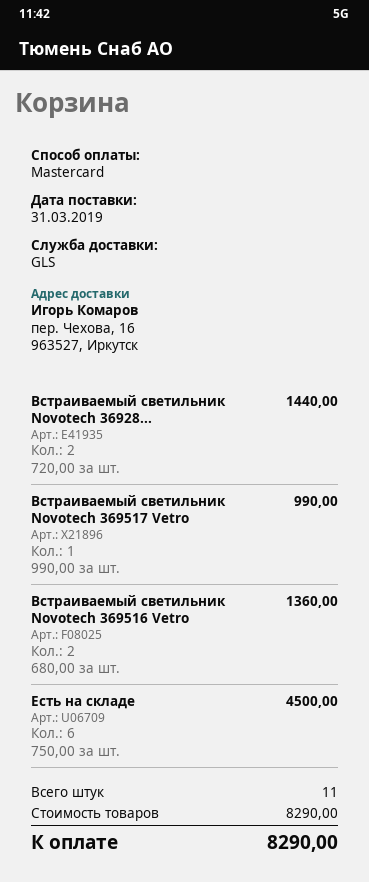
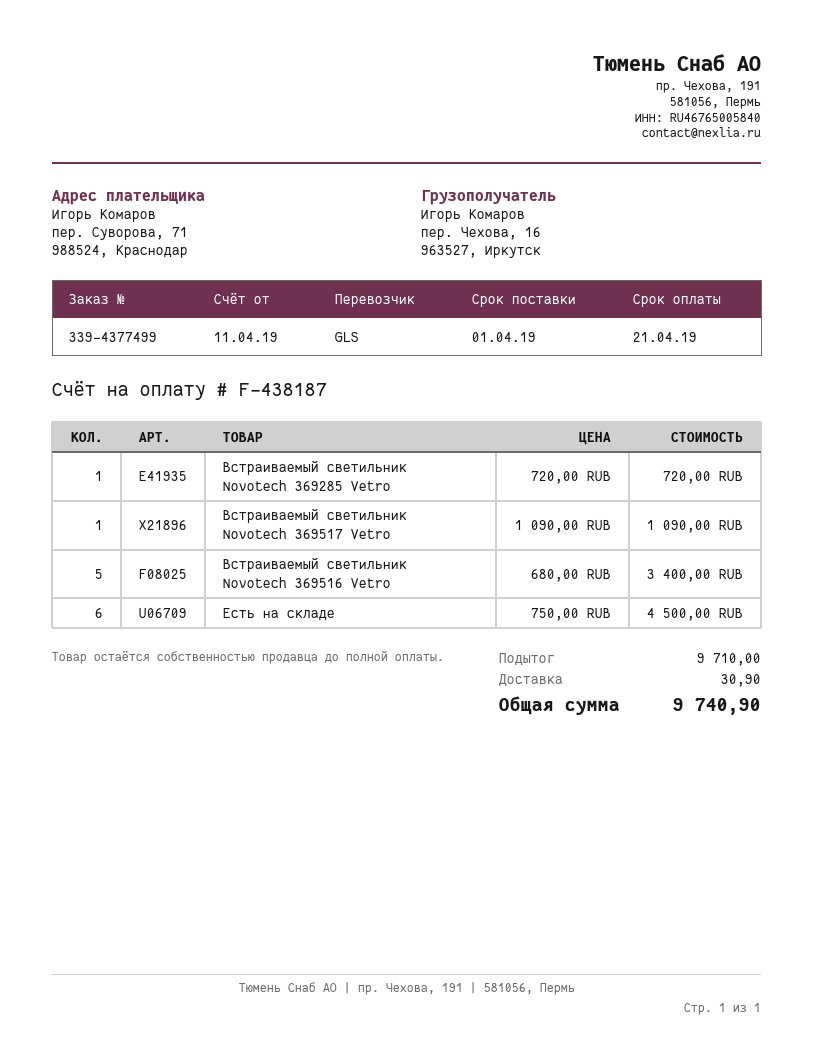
delivery date: 2019-03-31 -> 2019-04-01
Встраиваемый светильник Novotech 36928...: 2 x 720.00 = 1440.00 -> 1 x 720.00 = 720.00
Встраиваемый светильник Novotech 369517 Vetro: 1 x 990.00 = 990.00 -> 1 x 1090.00 = 1090.00
Встраиваемый светильник Novotech 369516 Vetro: 2 x 680.00 = 1360.00 -> 5 x 680.00 = 3400.00
subtotal: 8290.00 -> 9710.00
shipping: none -> 30.90
total: 8290.00 -> 9740.90

